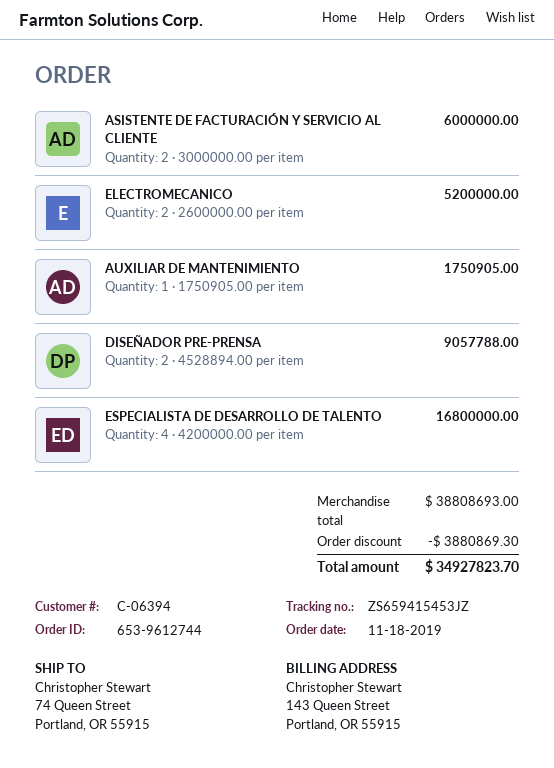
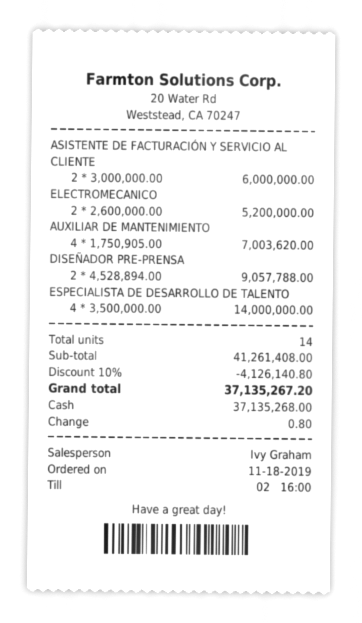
AUXILIAR DE MANTENIMIENTO: 1 x 1750905.00 = 1750905.00 -> 4 x 1750905.00 = 7003620.00
ESPECIALISTA DE DESARROLLO DE TALENTO: 4 x 4200000.00 = 16800000.00 -> 4 x 3500000.00 = 14000000.00
subtotal: 38808693.00 -> 41261408.00
discount: 3880869.30 -> 4126140.80
total: 34927823.70 -> 37135267.20

